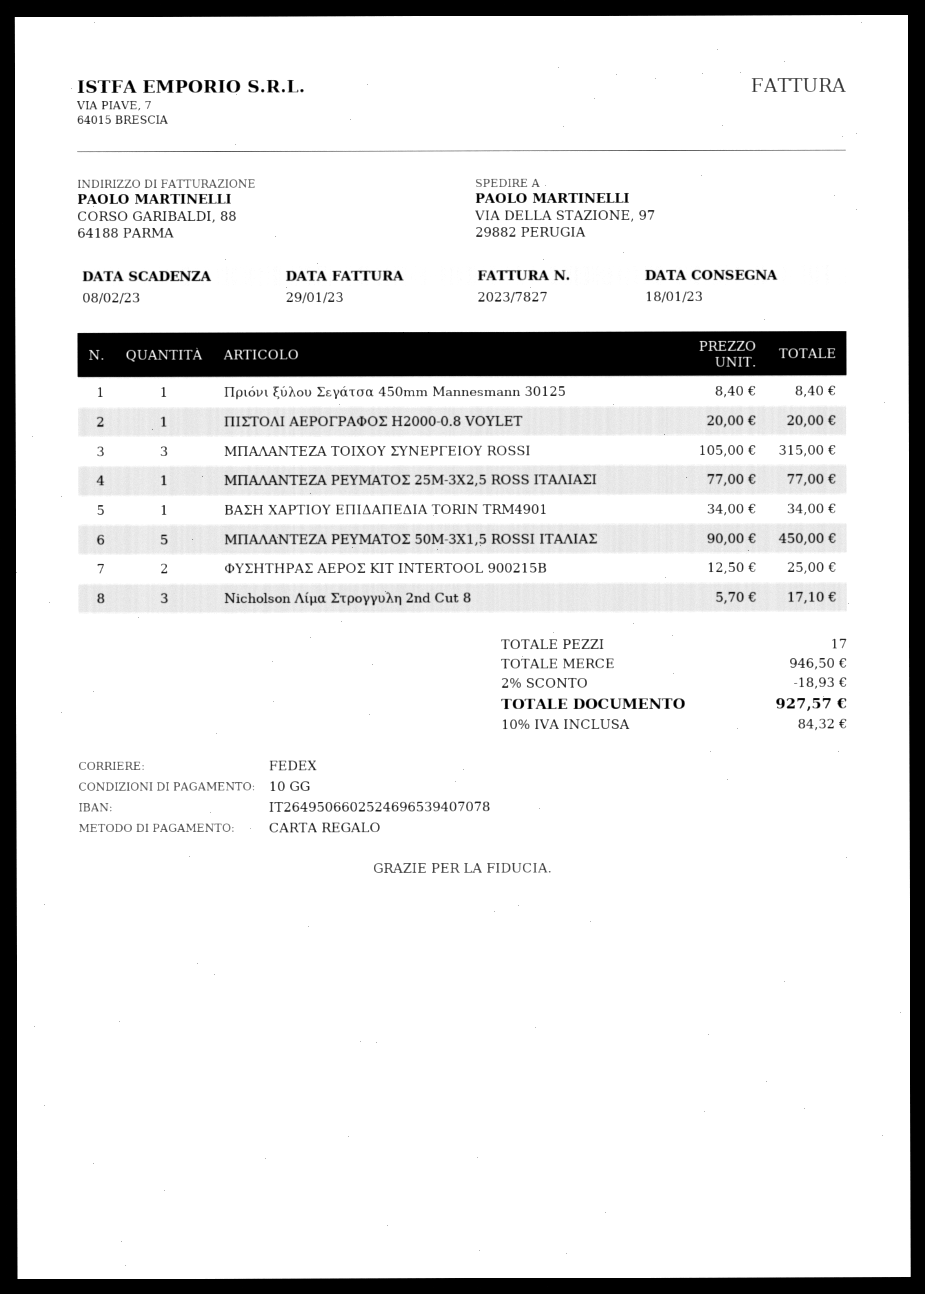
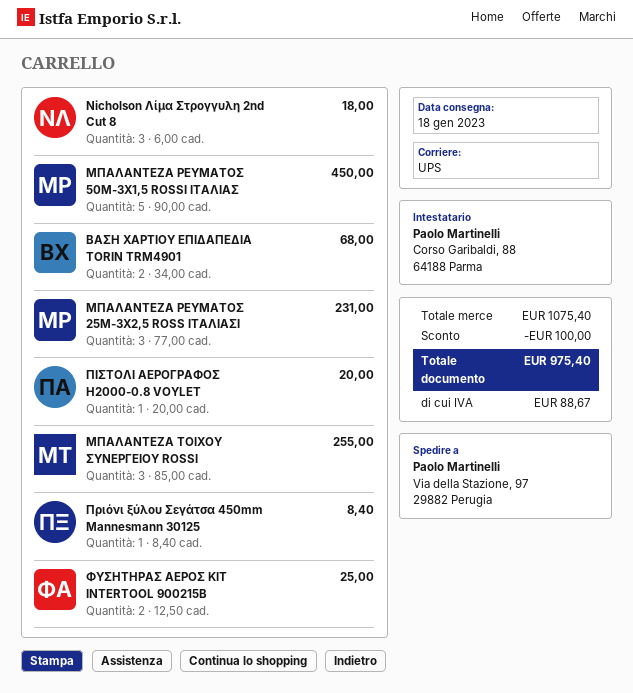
shipping method: FedEx -> UPS
ΜΠΑΛΑΝΤΕΖΑ ΤΟΙΧΟΥ ΣΥΝΕΡΓΕΙΟΥ ROSSI: 3 x 105.00 = 315.00 -> 3 x 85.00 = 255.00
ΜΠΑΛΑΝΤΕΖΑ ΡΕΥΜΑΤΟΣ 25Μ-3Χ2,5 ROSS ΙΤΑΛΙΑΣI: 1 x 77.00 = 77.00 -> 3 x 77.00 = 231.00
ΒΑΣΗ ΧΑΡΤΙΟΥ ΕΠΙΔΑΠΕΔΙΑ TORIN TRM4901: 1 x 34.00 = 34.00 -> 2 x 34.00 = 68.00
Nicholson Λίμα Στρογγυλη 2nd Cut 8: 3 x 5.70 = 17.10 -> 3 x 6.00 = 18.00
subtotal: 946.50 -> 1075.40
discount: 18.93 -> 100.00
tax: 84.32 -> 88.67
total: 927.57 -> 975.40

